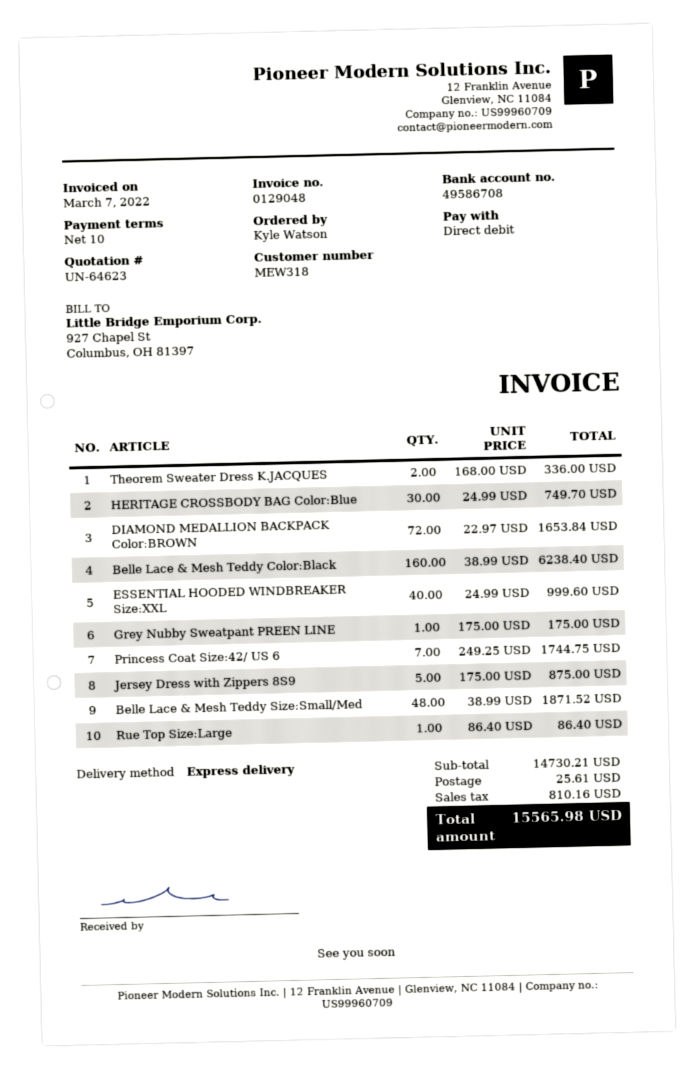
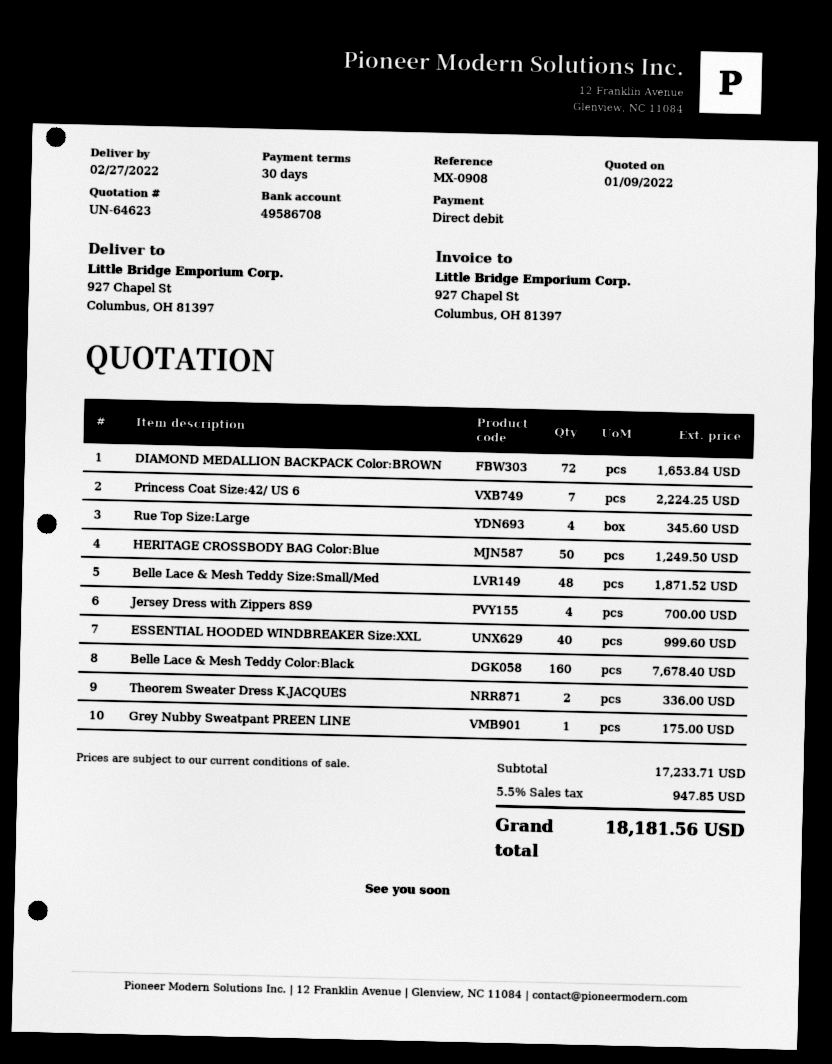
payment terms: 10 days -> 30 days
HERITAGE CROSSBODY BAG Color:Blue: 30 for 749.70 -> 50 for 1249.50
Belle Lace & Mesh Teddy Color:Black: 160 for 6238.40 -> 160 for 7678.40
Princess Coat Size:42/ US 6: 7 for 1744.75 -> 7 for 2224.25
Jersey Dress with Zippers 8S9: 5 for 875.00 -> 4 for 700.00
Rue Top Size:Large: 1 for 86.40 -> 4 for 345.60
subtotal: 14730.21 -> 17233.71
shipping: 25.61 -> none
tax: 810.16 -> 947.85
total: 15565.98 -> 18181.56

